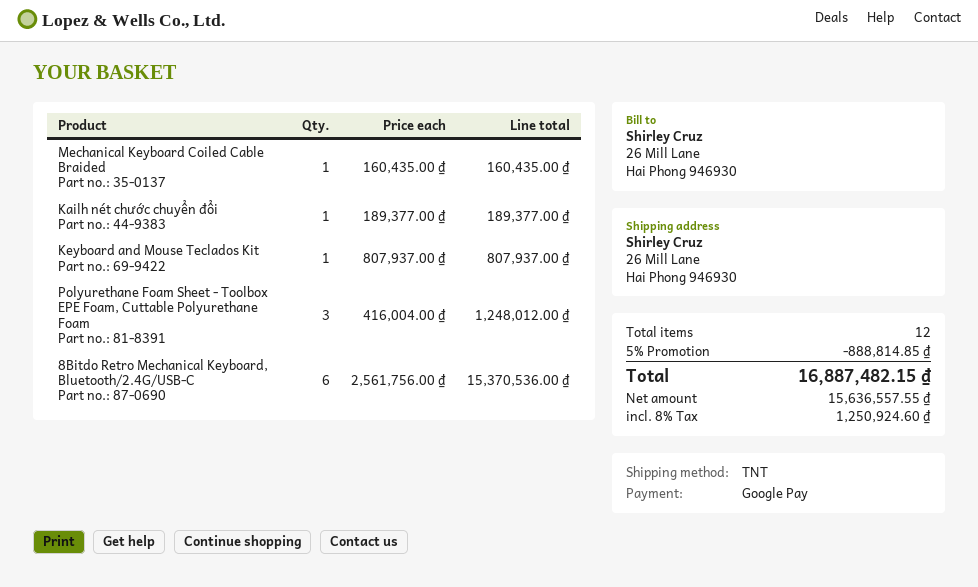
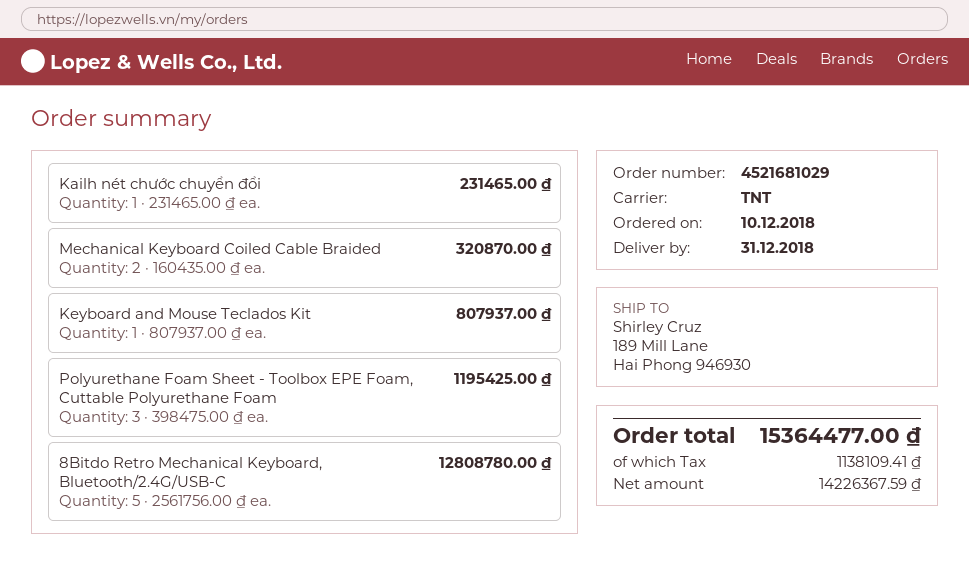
ship to: 26 Mill Lane, Hai Phong 946930 -> 189 Mill Lane, Hai Phong 946930
Mechanical Keyboard Coiled Cable Braided: 1 x 160435.00 = 160435.00 -> 2 x 160435.00 = 320870.00
Kailh nét chước chuyển đổi: 1 x 189377.00 = 189377.00 -> 1 x 231465.00 = 231465.00
Polyurethane Foam Sheet - Toolbox EPE Foam, Cuttable Polyurethane Foam: 3 x 416004.00 = 1248012.00 -> 3 x 398475.00 = 1195425.00
8Bitdo Retro Mechanical Keyboard, Bluetooth/2.4G/USB-C: 6 x 2561756.00 = 15370536.00 -> 5 x 2561756.00 = 12808780.00
discount: 5% = 888814.85 -> none
net: 15636557.55 -> 14226367.59
tax: 1250924.60 -> 1138109.41
total: 16887482.15 -> 15364477.00

